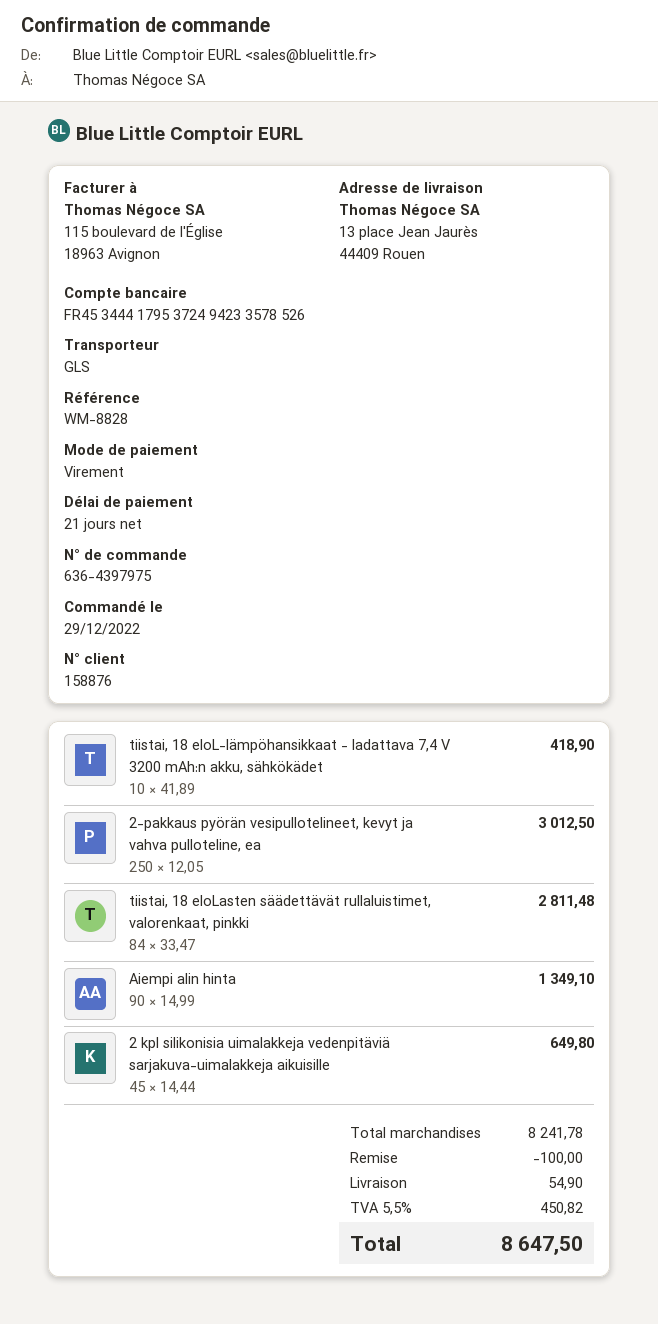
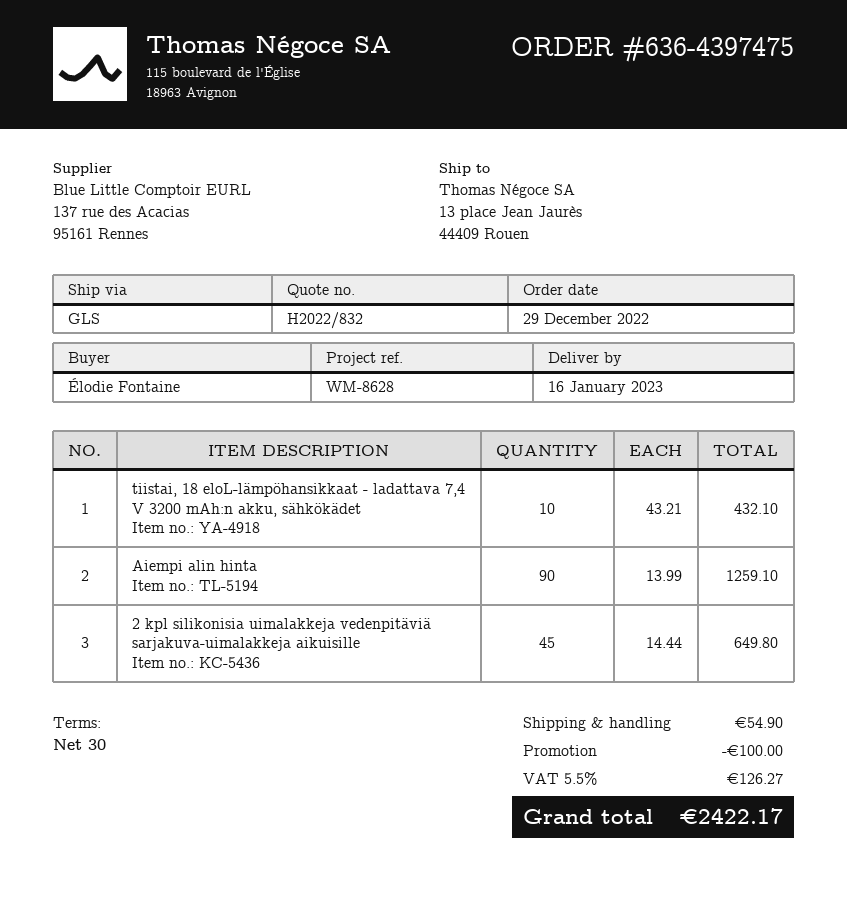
order number: 636-4397975 -> 636-4397475
payment terms: 21 days -> 30 days
reference: WM-8828 -> WM-8628
tiistai, 18 eloL-lämpöhansikkaat - ladattava 7,4 V 3200 mAh:n akku, sähkökädet: 10 x 41.89 = 418.90 -> 10 x 43.21 = 432.10
2-pakkaus pyörän vesipullotelineet, kevyt ja vahva pulloteline, ea: 250 x 12.05 = 3012.50 -> none
tiistai, 18 eloLasten säädettävät rullaluistimet, valorenkaat, pinkki: 84 x 33.47 = 2811.48 -> none
Aiempi alin hinta: 90 x 14.99 = 1349.10 -> 90 x 13.99 = 1259.10
tax: 5.5% = 450.82 -> 5.5% = 126.27
total: 8647.50 -> 2422.17

